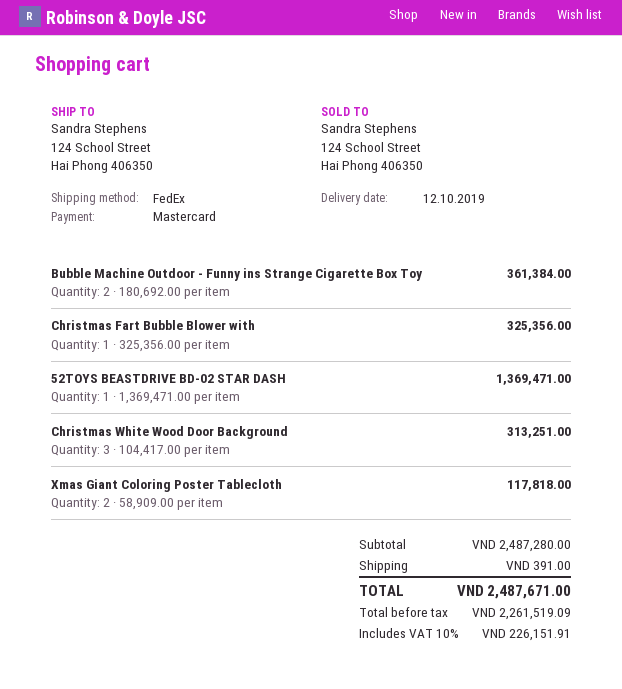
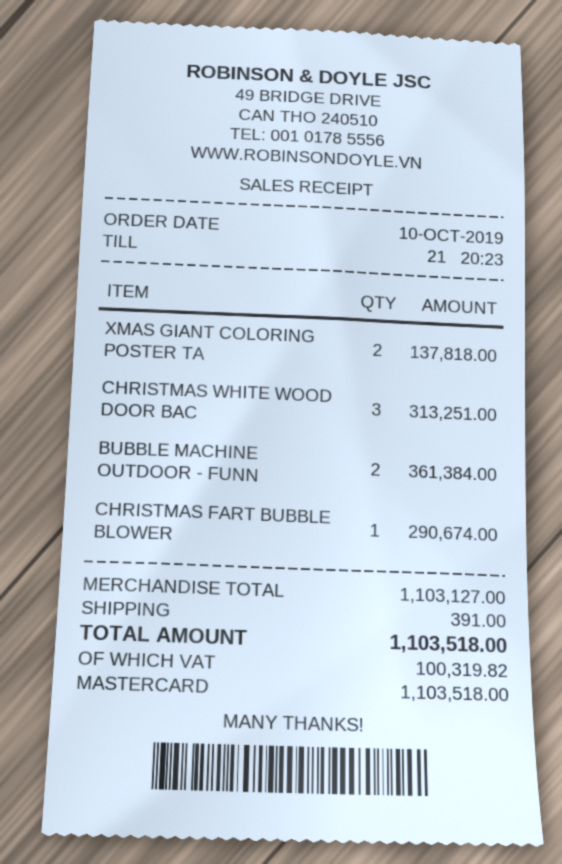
Christmas Fart Bubble Blower with: 1 for 325356.00 -> 1 for 290674.00
52TOYS BEASTDRIVE BD-02 STAR DASH: 1 for 1369471.00 -> none
Xmas Giant Coloring Poster Tablecloth: 2 for 117818.00 -> 2 for 137818.00
subtotal: 2487280.00 -> 1103127.00
tax: 226151.91 -> 100319.82
total: 2487671.00 -> 1103518.00

